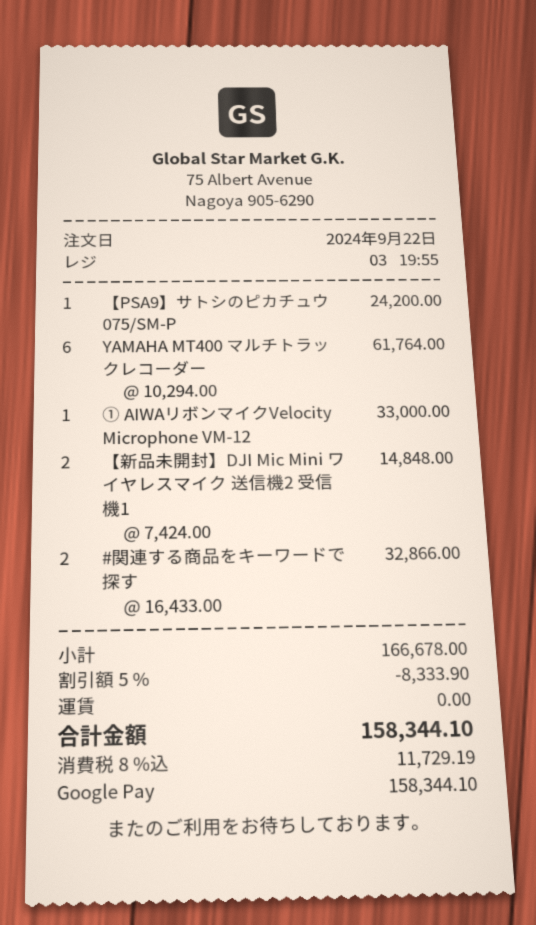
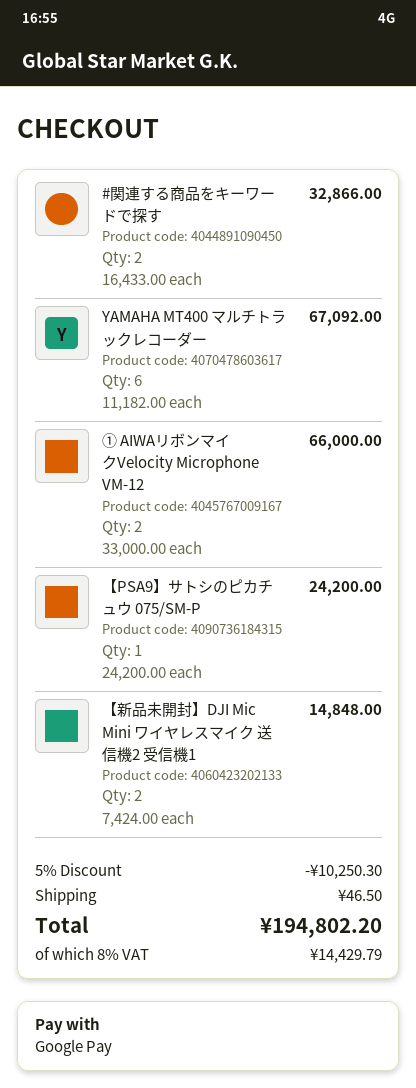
YAMAHA MT400 マルチトラックレコーダー: 6 x 10294.00 = 61764.00 -> 6 x 11182.00 = 67092.00
① AIWAリボンマイクVelocity Microphone VM-12: 1 x 33000.00 = 33000.00 -> 2 x 33000.00 = 66000.00
discount: 5% = 8333.90 -> 5% = 10250.30
shipping: 0.00 -> 46.50
tax: 8% = 11729.19 -> 8% = 14429.79
total: 158344.10 -> 194802.20

